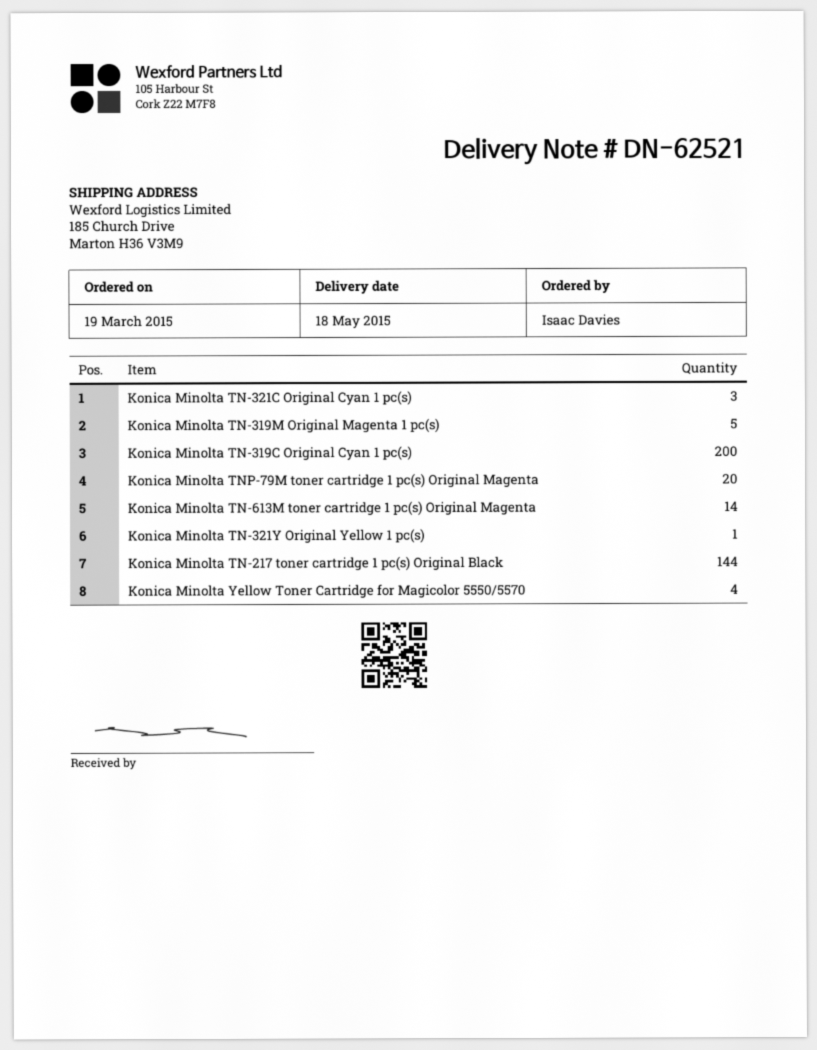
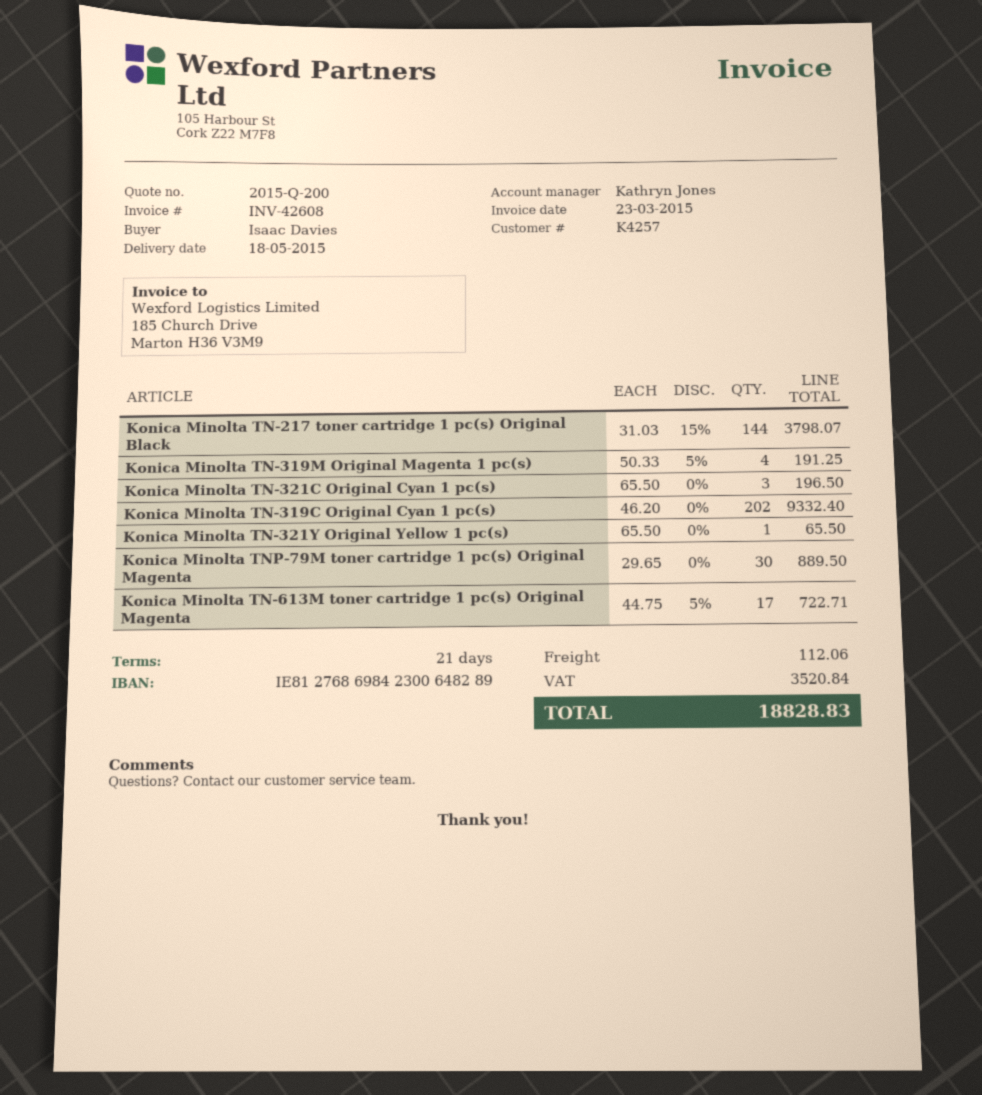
Konica Minolta TN-319M Original Magenta 1 pc(s): 5 -> 4
Konica Minolta TN-319C Original Cyan 1 pc(s): 200 -> 202
Konica Minolta TNP-79M toner cartridge 1 pc(s) Original Magenta: 20 -> 30
Konica Minolta TN-613M toner cartridge 1 pc(s) Original Magenta: 14 -> 17
Konica Minolta Yellow Toner Cartridge for Magicolor 5550/5570: 4 -> none

